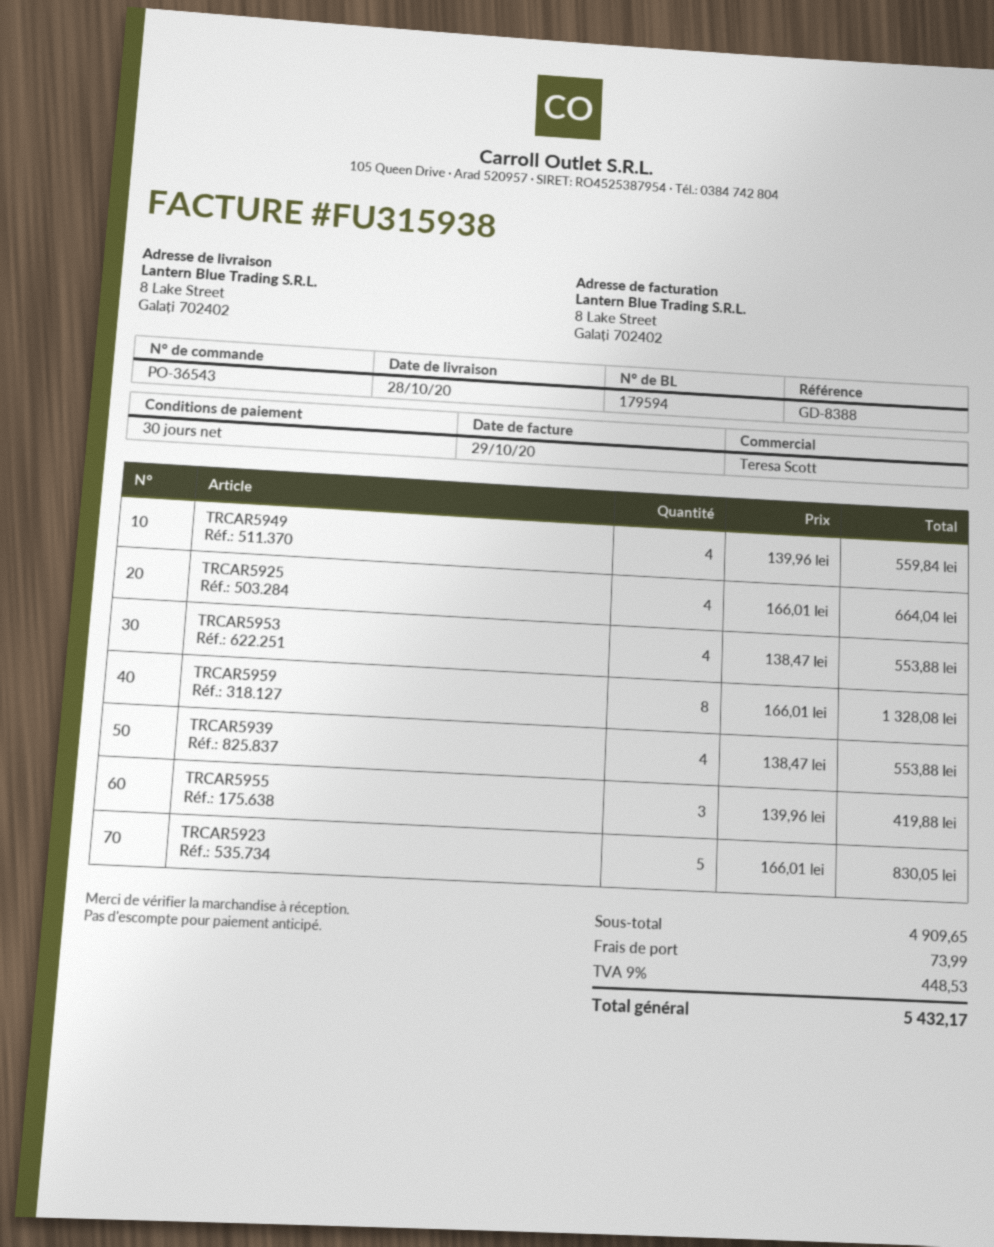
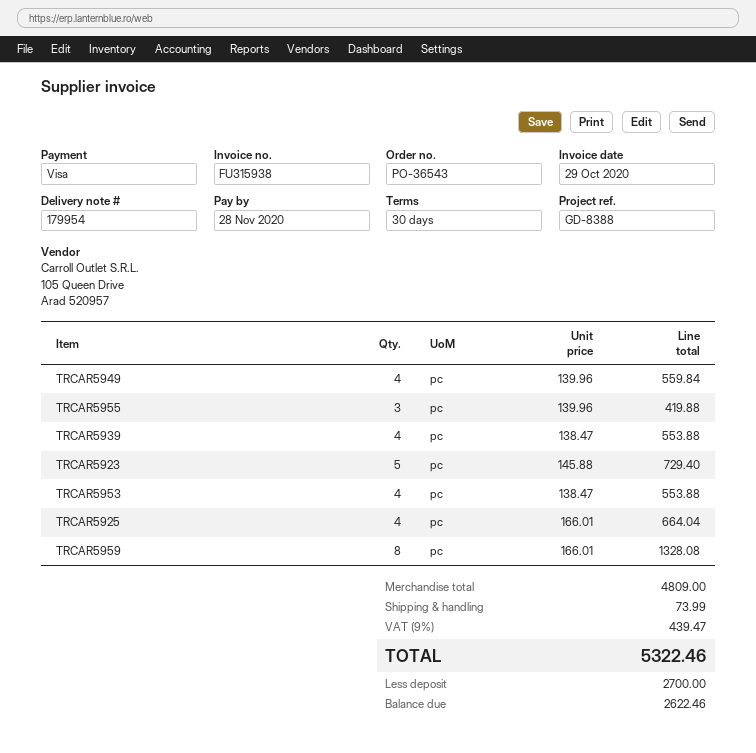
delivery note number: 179594 -> 179954
TRCAR5923: 5 x 166.01 = 830.05 -> 5 x 145.88 = 729.40
subtotal: 4909.65 -> 4809.00
tax: 9% = 448.53 -> 9% = 439.47
total: 5432.17 -> 5322.46

